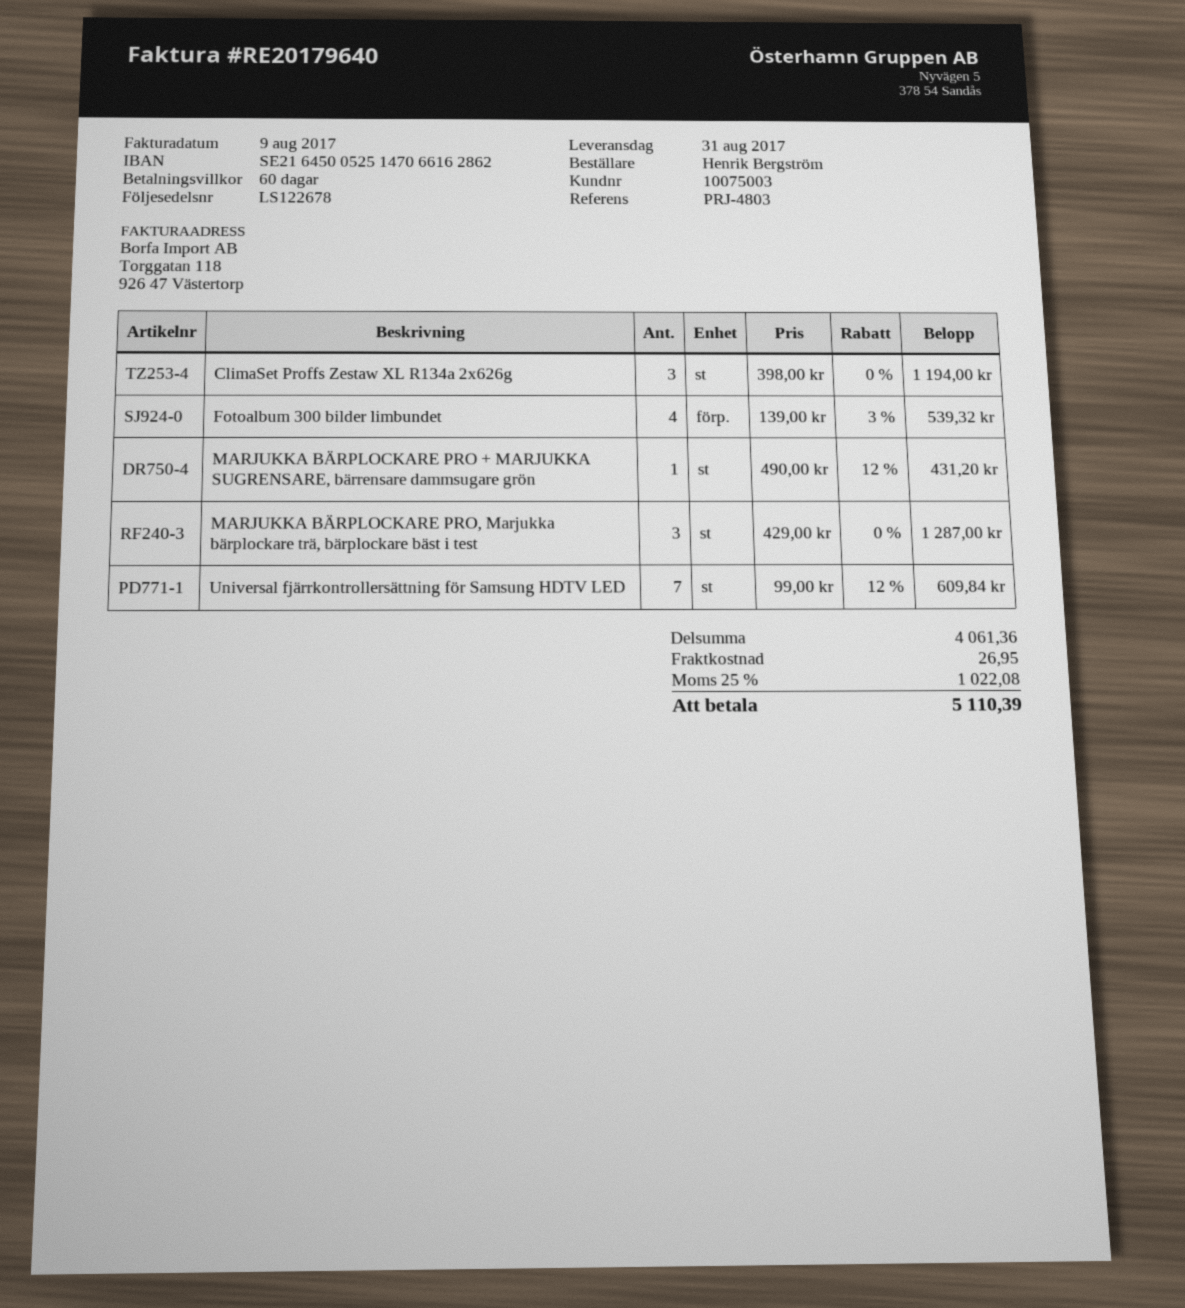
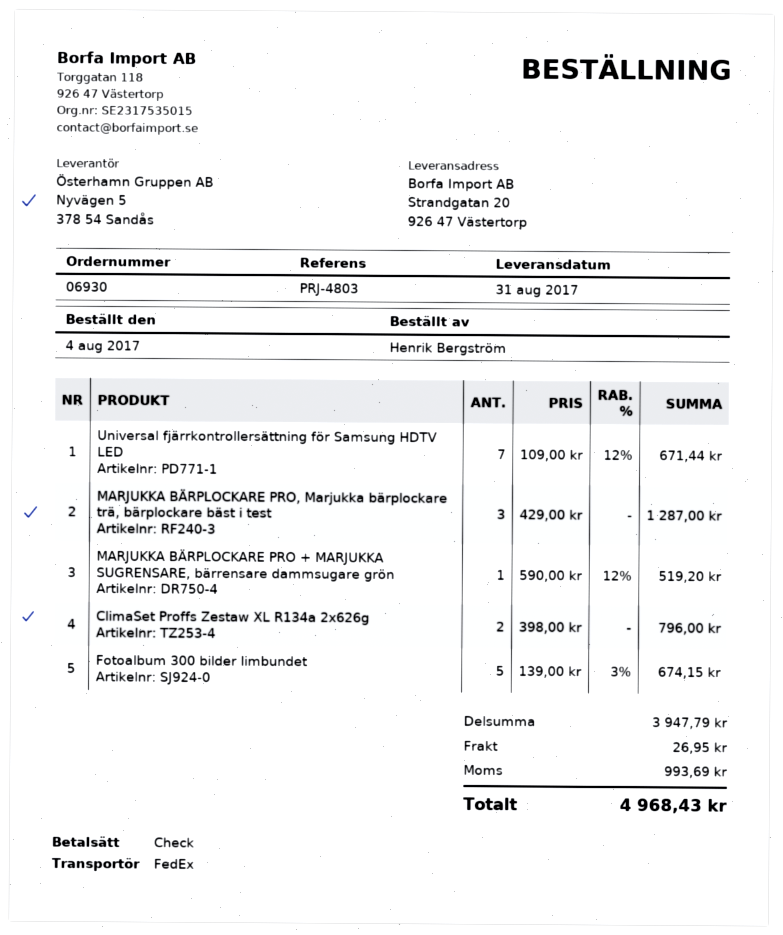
ClimaSet Proffs Zestaw XL R134a 2x626g: 3 x 398.00 = 1194.00 -> 2 x 398.00 = 796.00
Fotoalbum 300 bilder limbundet: 4 x 139.00 - 3% = 539.32 -> 5 x 139.00 - 3% = 674.15
MARJUKKA BÄRPLOCKARE PRO + MARJUKKA SUGRENSARE, bärrensare dammsugare grön: 1 x 490.00 - 12% = 431.20 -> 1 x 590.00 - 12% = 519.20
Universal fjärrkontrollersättning för Samsung HDTV LED: 7 x 99.00 - 12% = 609.84 -> 7 x 109.00 - 12% = 671.44
subtotal: 4061.36 -> 3947.79
tax: 1022.08 -> 993.69
total: 5110.39 -> 4968.43

